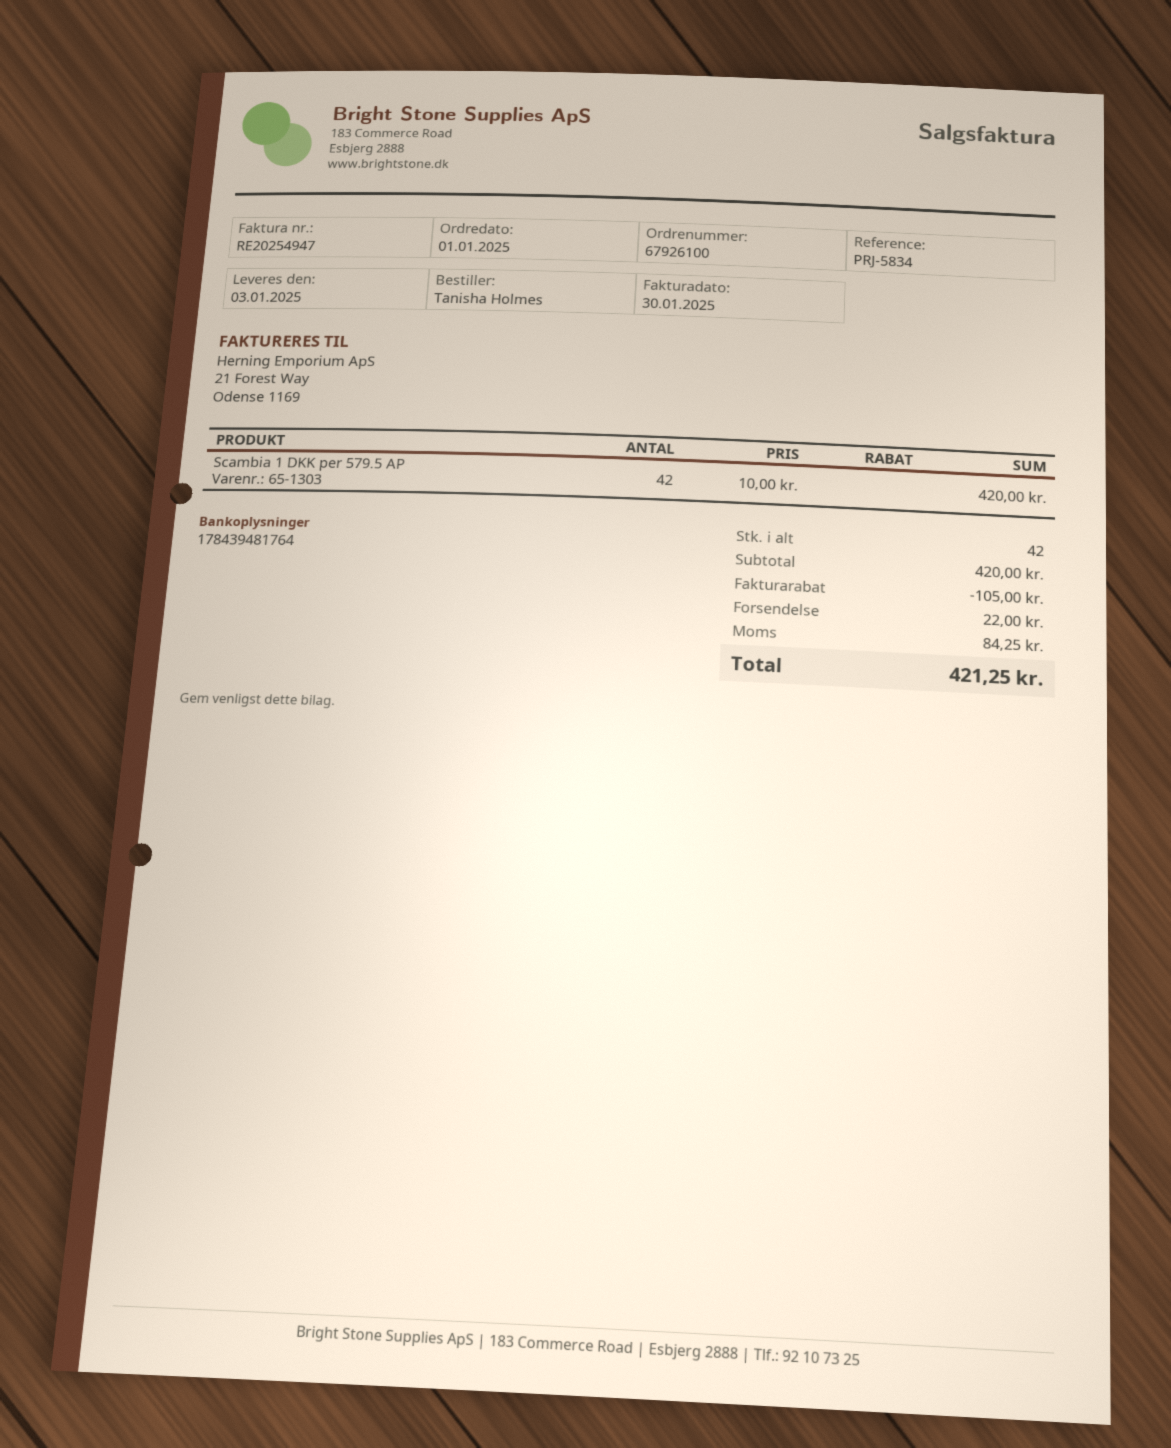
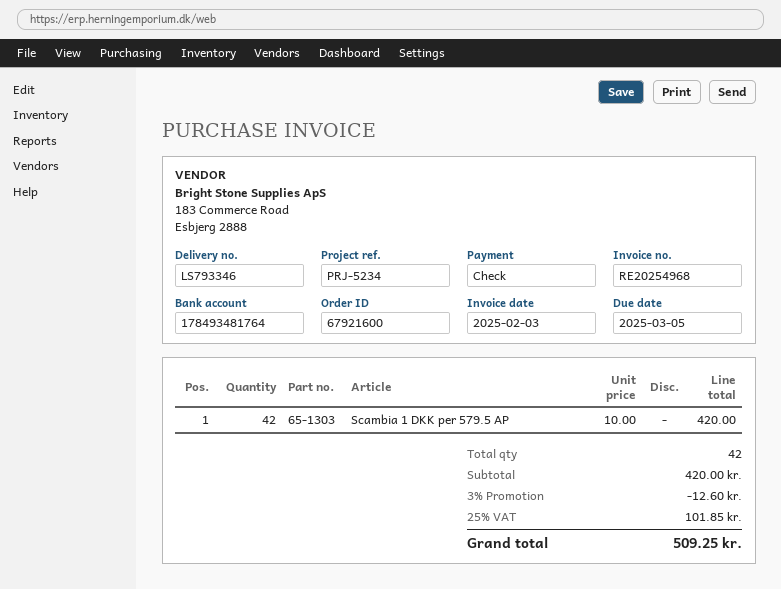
order number: 67926100 -> 67921600
invoice number: RE20254947 -> RE20254968
invoice date: 2025-01-30 -> 2025-02-03
reference: PRJ-5834 -> PRJ-5234
bank account: 178439481764 -> 178493481764
discount: 105.00 -> 12.60
shipping: 22.00 -> none
tax: 84.25 -> 101.85
total: 421.25 -> 509.25

